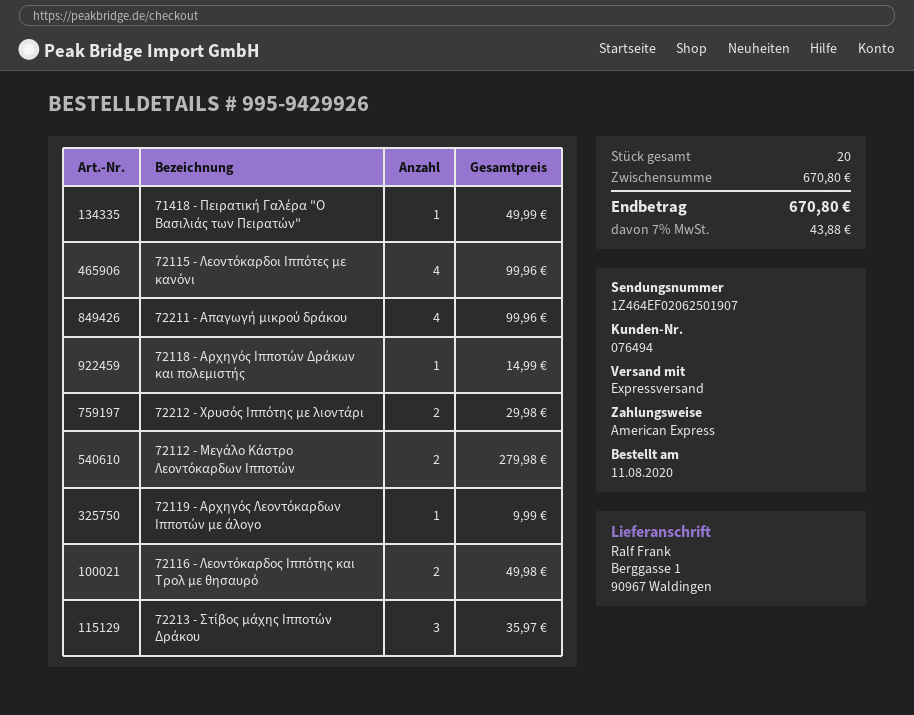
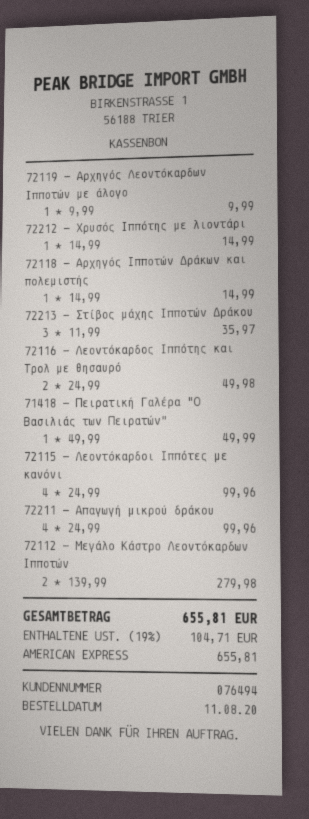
72212 - Χρυσός Ιππότης με λιοντάρι: 2 for 29.98 -> 1 for 14.99
tax: 7% = 43.88 -> 19% = 104.71
total: 670.80 -> 655.81

